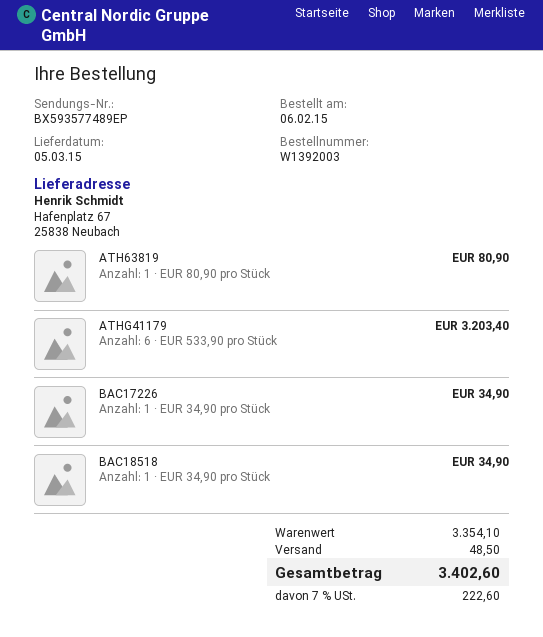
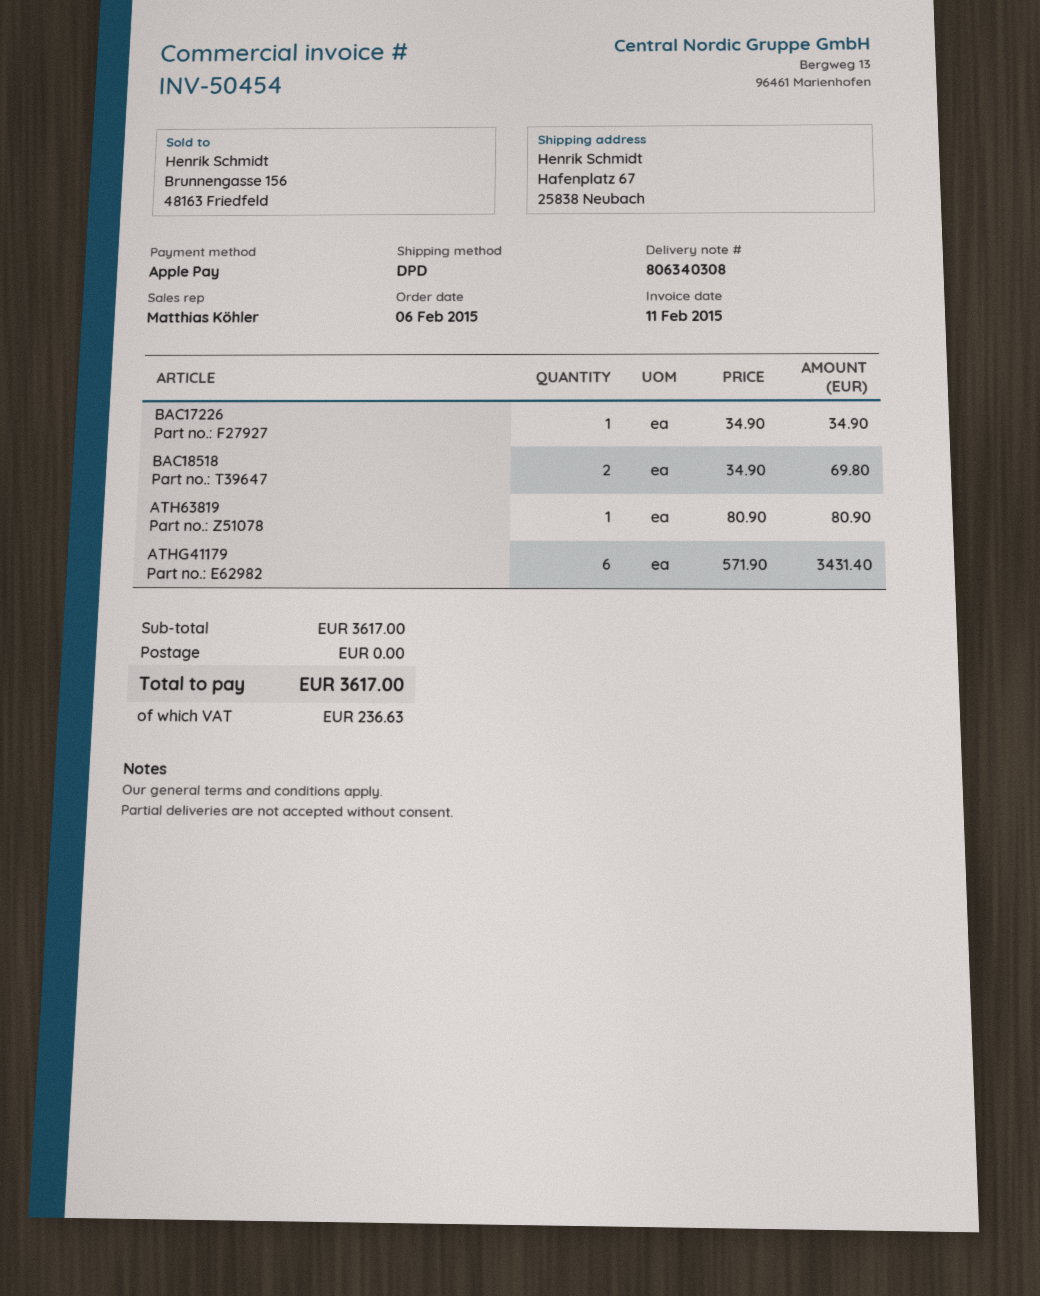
ATHG41179: 6 x 533.90 = 3203.40 -> 6 x 571.90 = 3431.40
BAC18518: 1 x 34.90 = 34.90 -> 2 x 34.90 = 69.80
subtotal: 3354.10 -> 3617.00
shipping: 48.50 -> 0.00
tax: 222.60 -> 236.63
total: 3402.60 -> 3617.00

